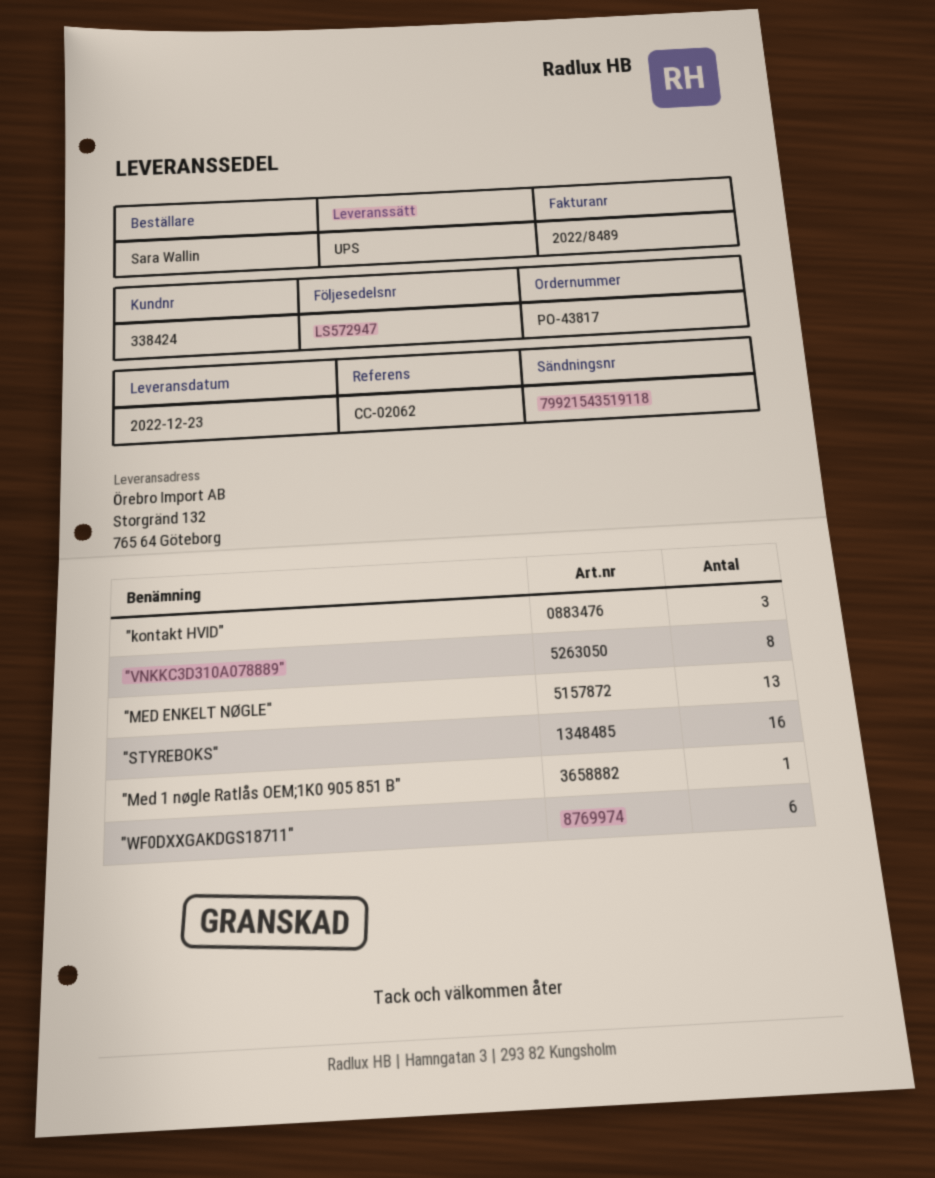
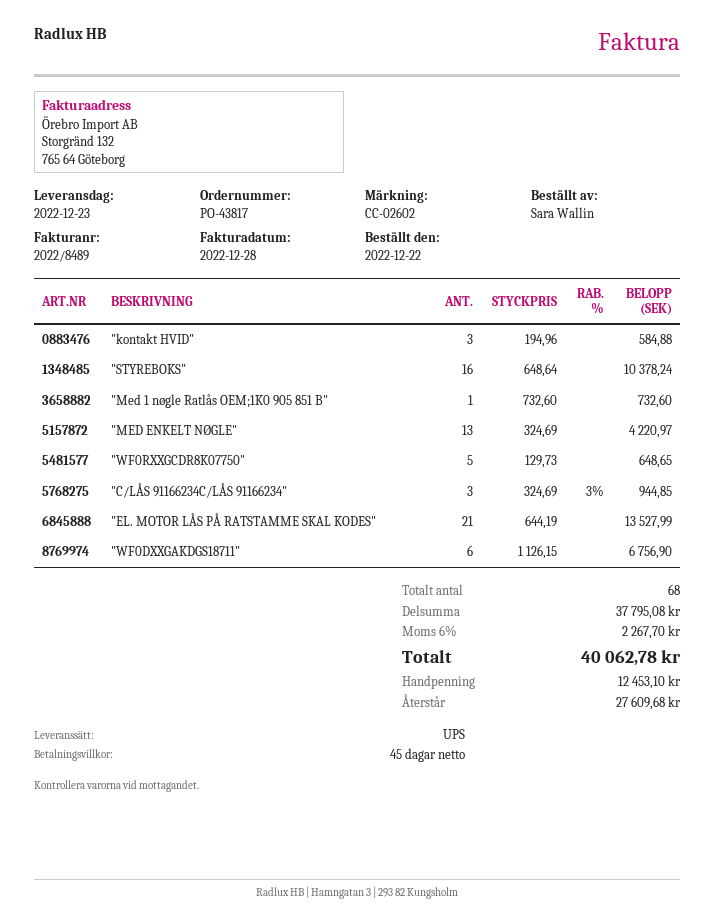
reference: CC-02062 -> CC-02602
"VNKKC3D310A078889": 8 -> none
"WF0RXXGCDR8K07750": none -> 5
"C/LÅS 91166234C/LÅS 91166234": none -> 3
"EL. MOTOR LÅS PÅ RATSTAMME SKAL KODES": none -> 21

